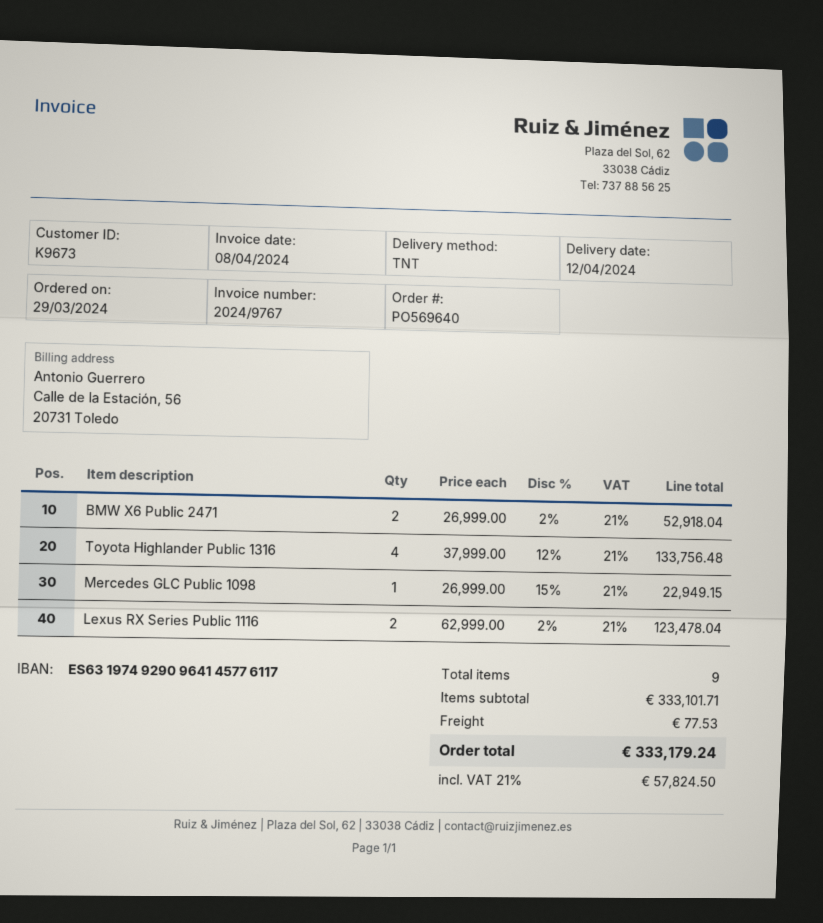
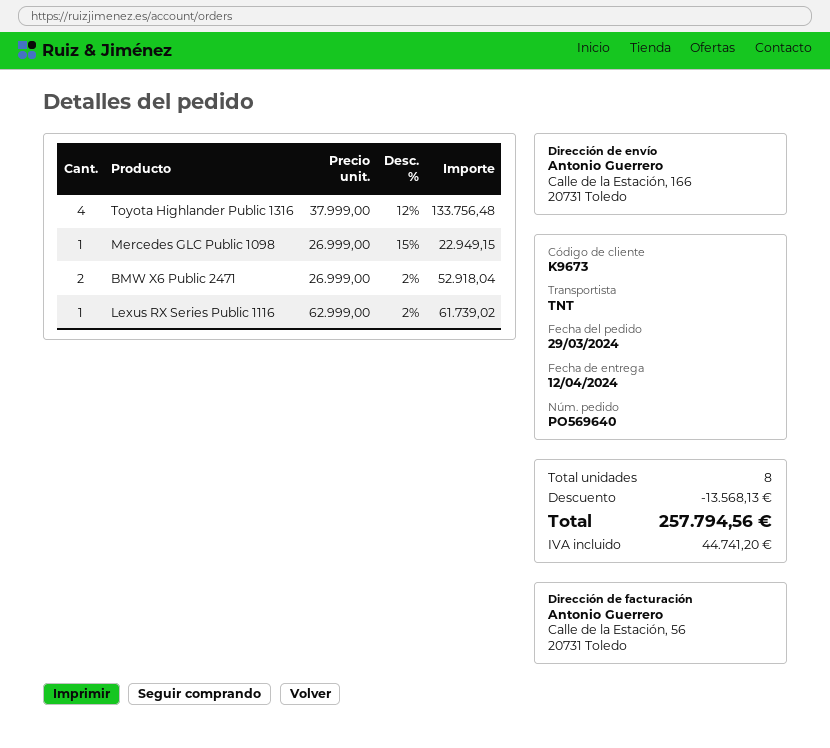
Lexus RX Series Public 1116: 2 x 62999.00 - 2% = 123478.04 -> 1 x 62999.00 - 2% = 61739.02
total quantity: 9 -> 8
discount: none -> 13568.13
shipping: 77.53 -> none
tax: 57824.50 -> 44741.20
total: 333179.24 -> 257794.56

